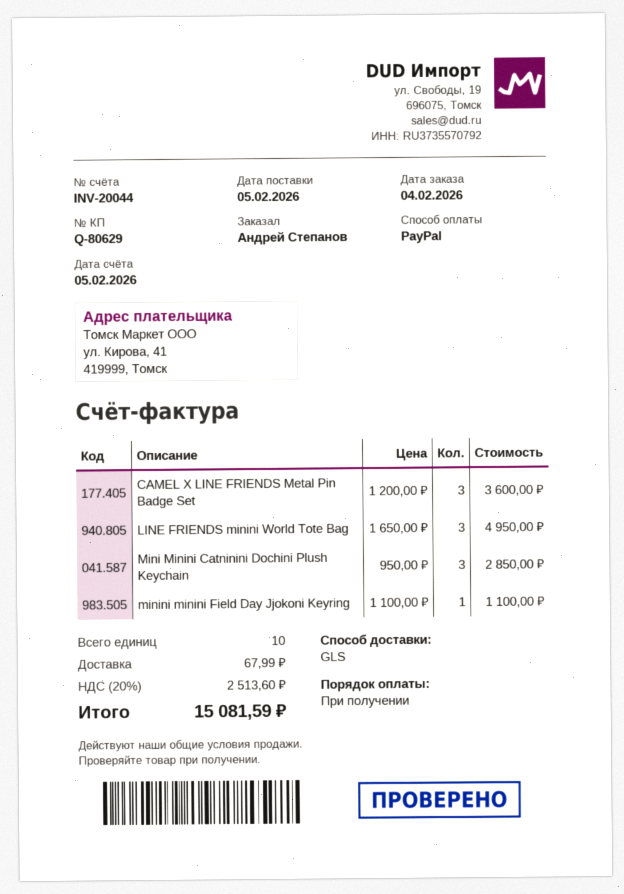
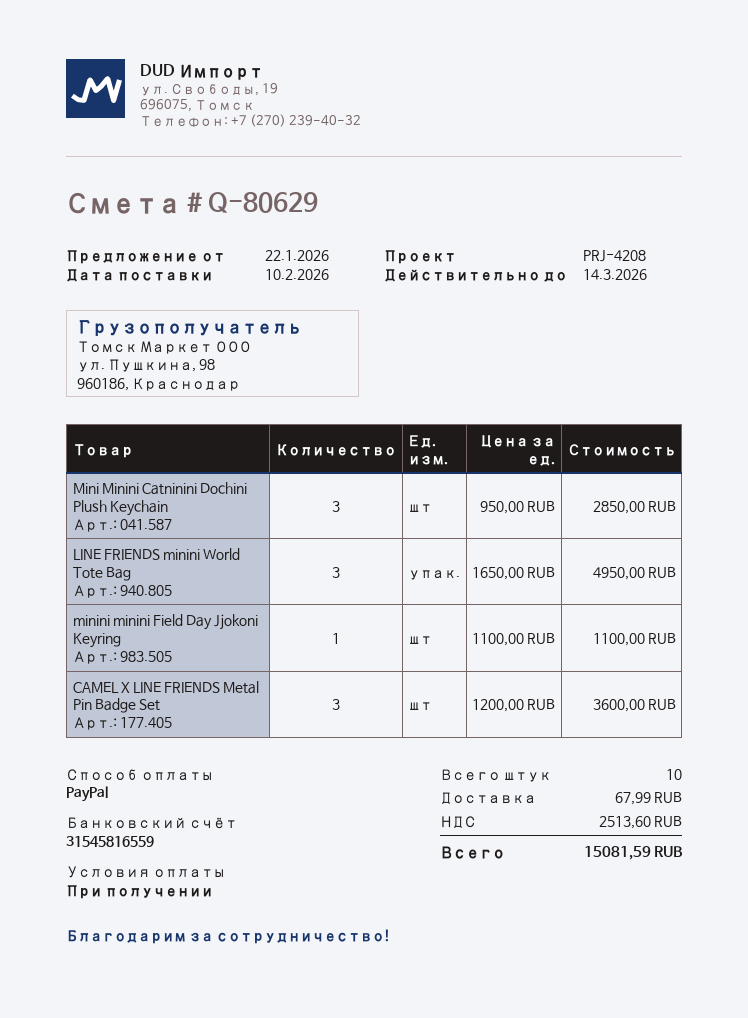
delivery date: 2026-02-05 -> 2026-02-10

